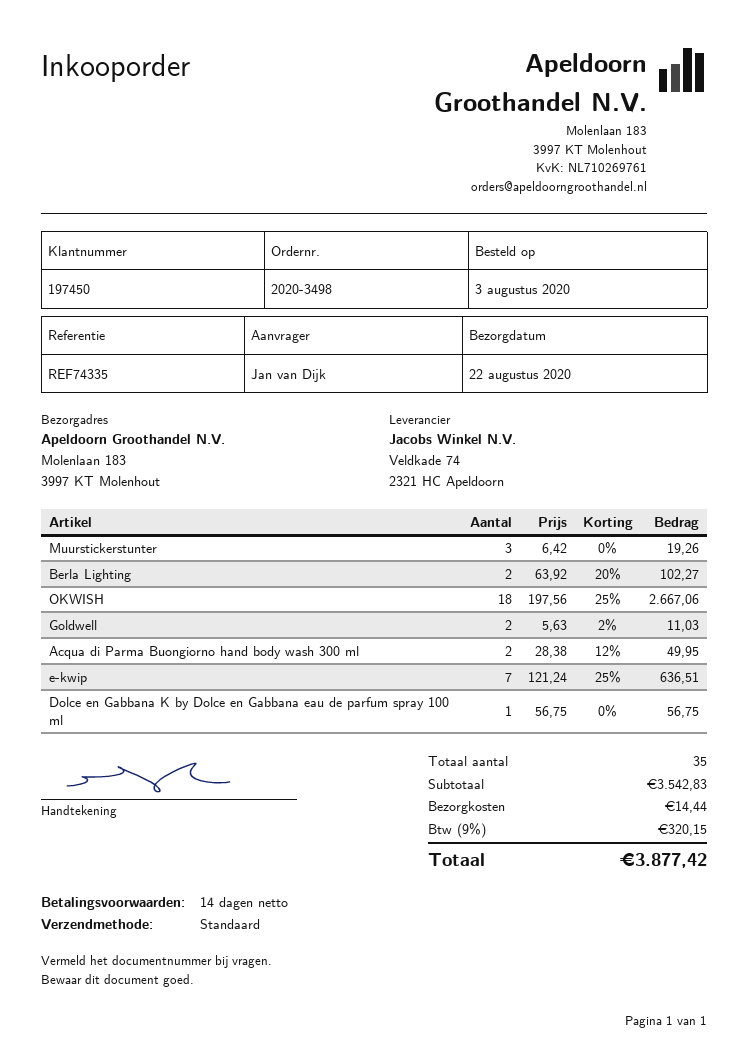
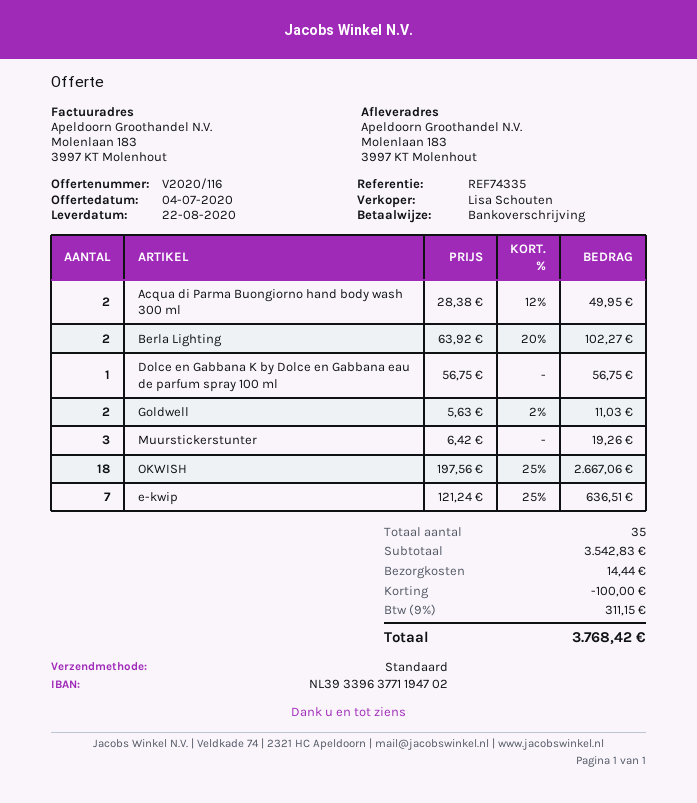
discount: none -> 100.00
tax: 9% = 320.15 -> 9% = 311.15
total: 3877.42 -> 3768.42

